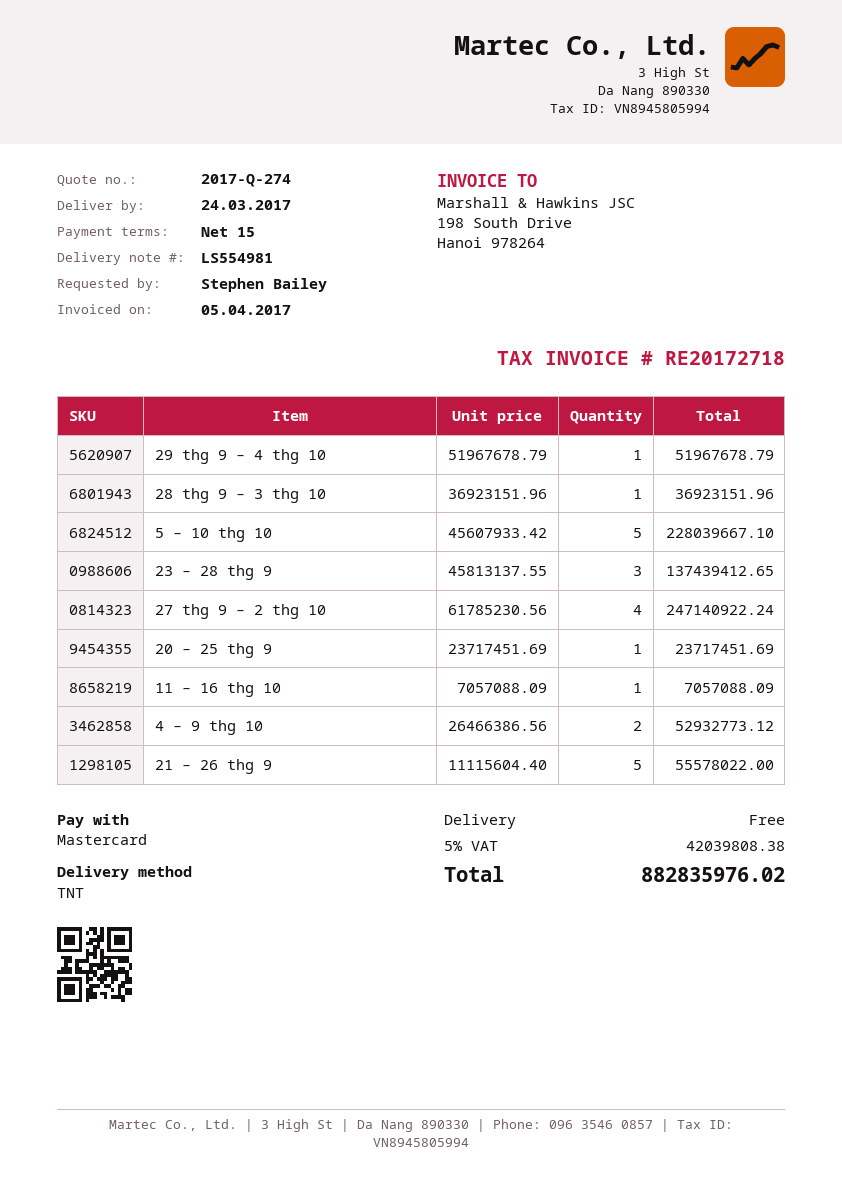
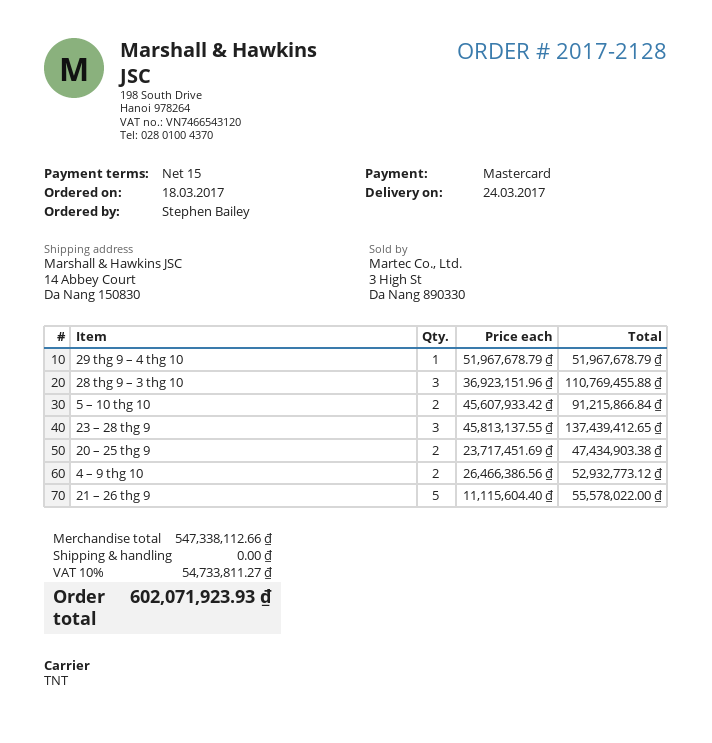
28 thg 9 – 3 thg 10: 1 x 36923151.96 = 36923151.96 -> 3 x 36923151.96 = 110769455.88
5 – 10 thg 10: 5 x 45607933.42 = 228039667.10 -> 2 x 45607933.42 = 91215866.84
27 thg 9 – 2 thg 10: 4 x 61785230.56 = 247140922.24 -> none
20 – 25 thg 9: 1 x 23717451.69 = 23717451.69 -> 2 x 23717451.69 = 47434903.38
11 – 16 thg 10: 1 x 7057088.09 = 7057088.09 -> none
tax: 5% = 42039808.38 -> 10% = 54733811.27
total: 882835976.02 -> 602071923.93

